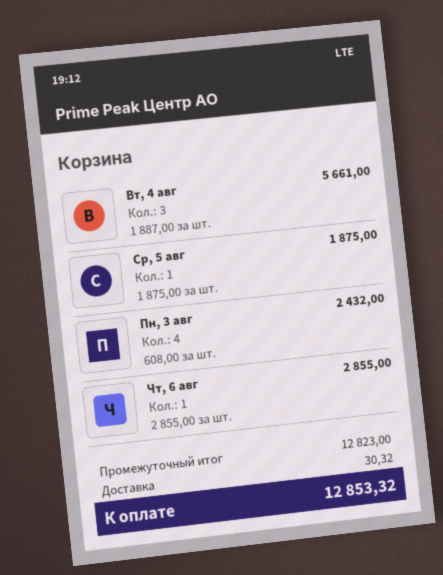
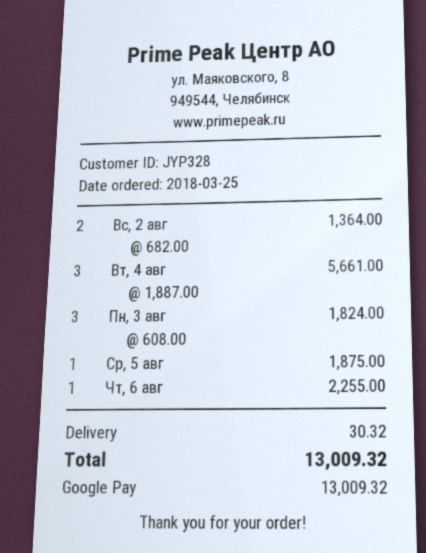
Пн, 3 авг: 4 x 608.00 = 2432.00 -> 3 x 608.00 = 1824.00
Чт, 6 авг: 1 x 2855.00 = 2855.00 -> 1 x 2255.00 = 2255.00
Вс, 2 авг: none -> 2 x 682.00 = 1364.00
total: 12853.32 -> 13009.32

